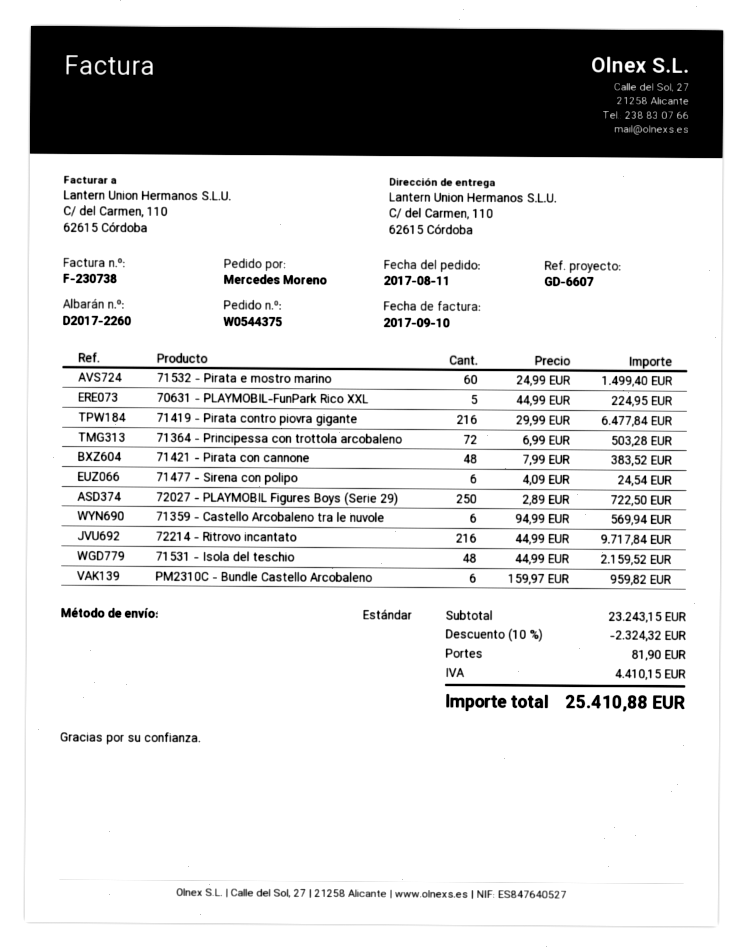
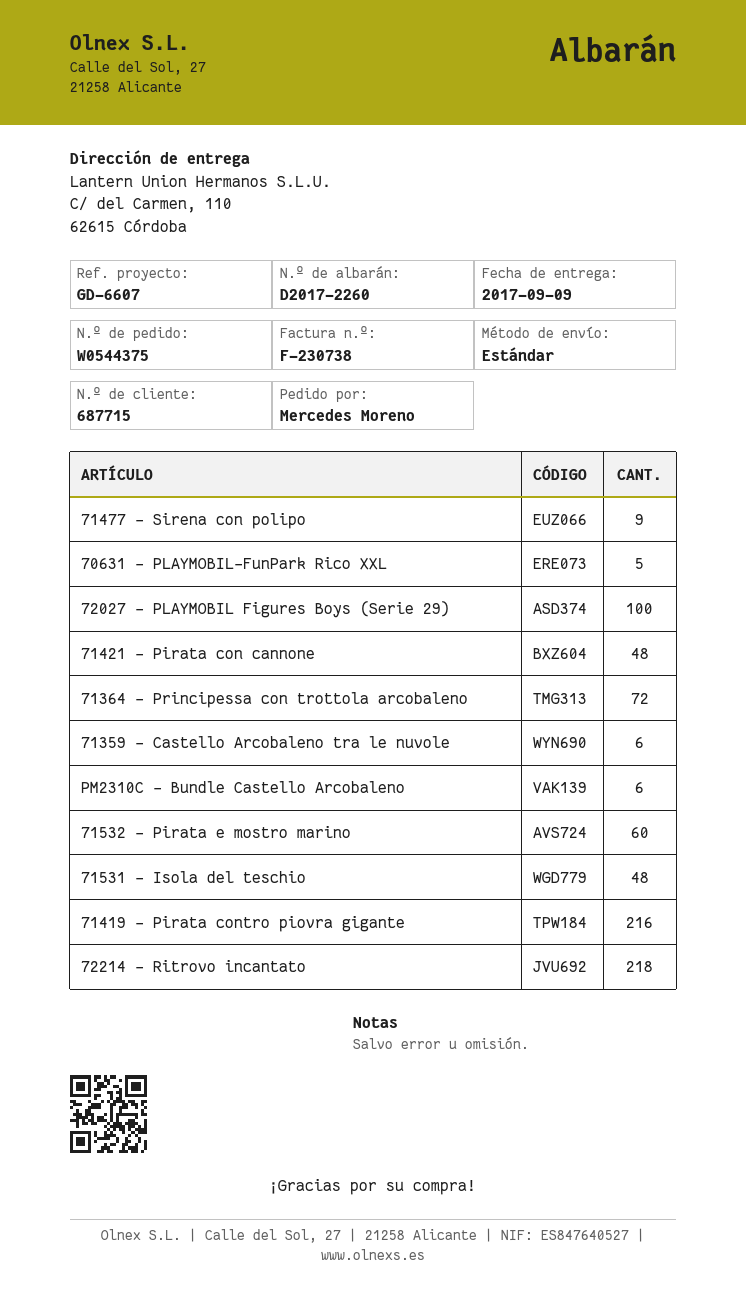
71477 - Sirena con polipo: 6 -> 9
72027 - PLAYMOBIL Figures Boys (Serie 29): 250 -> 100
72214 - Ritrovo incantato: 216 -> 218

